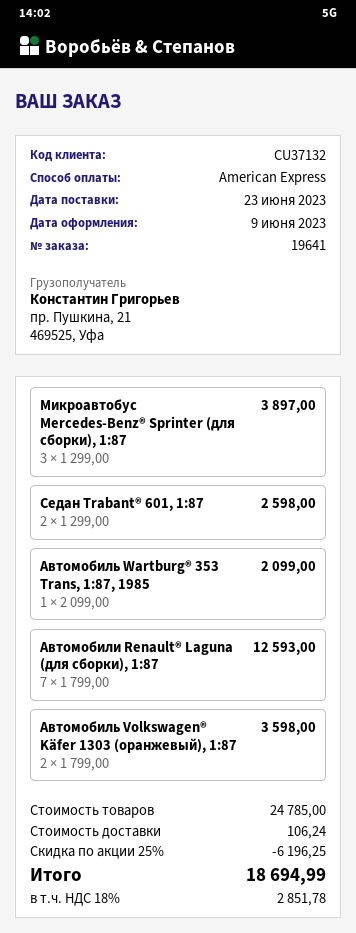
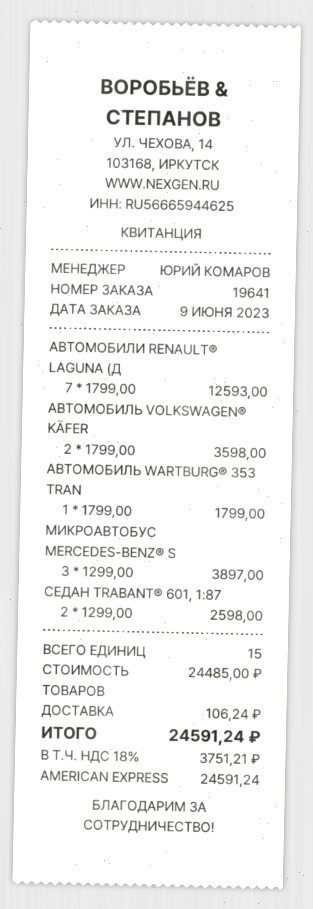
Автомобиль Wartburg® 353 Trans, 1:87, 1985: 1 x 2099.00 = 2099.00 -> 1 x 1799.00 = 1799.00
subtotal: 24785.00 -> 24485.00
discount: 25% = 6196.25 -> none
tax: 18% = 2851.78 -> 18% = 3751.21
total: 18694.99 -> 24591.24

